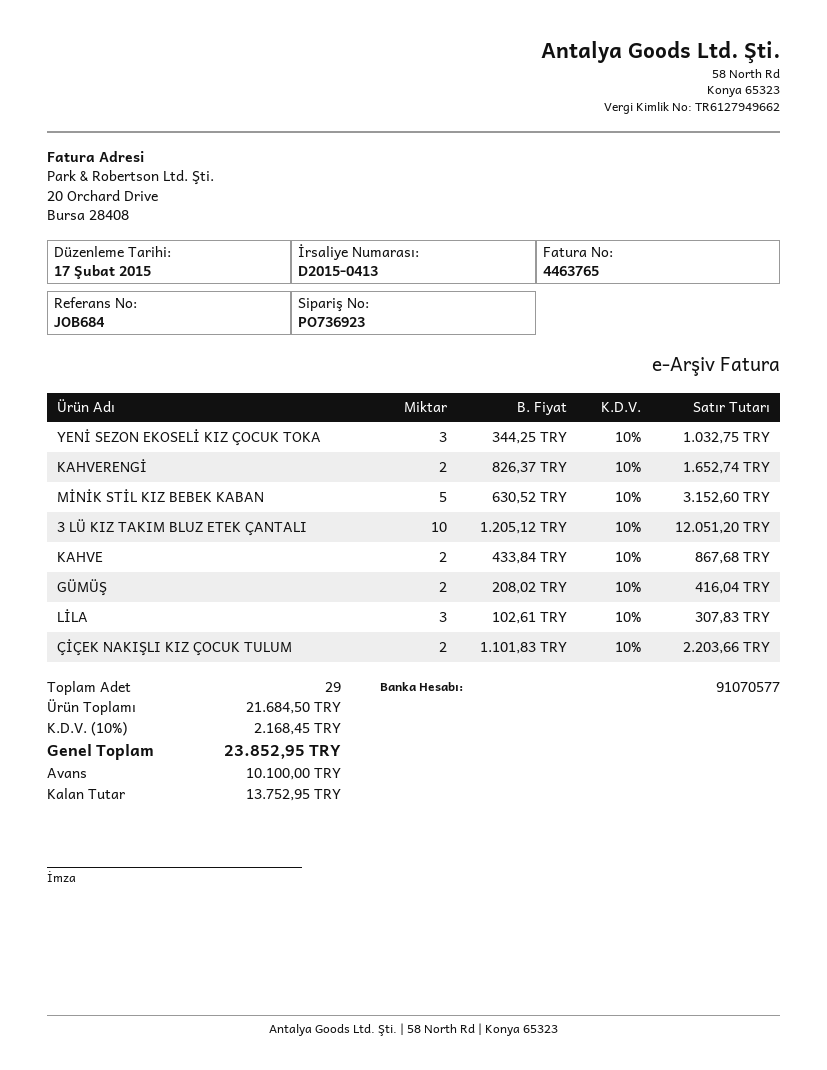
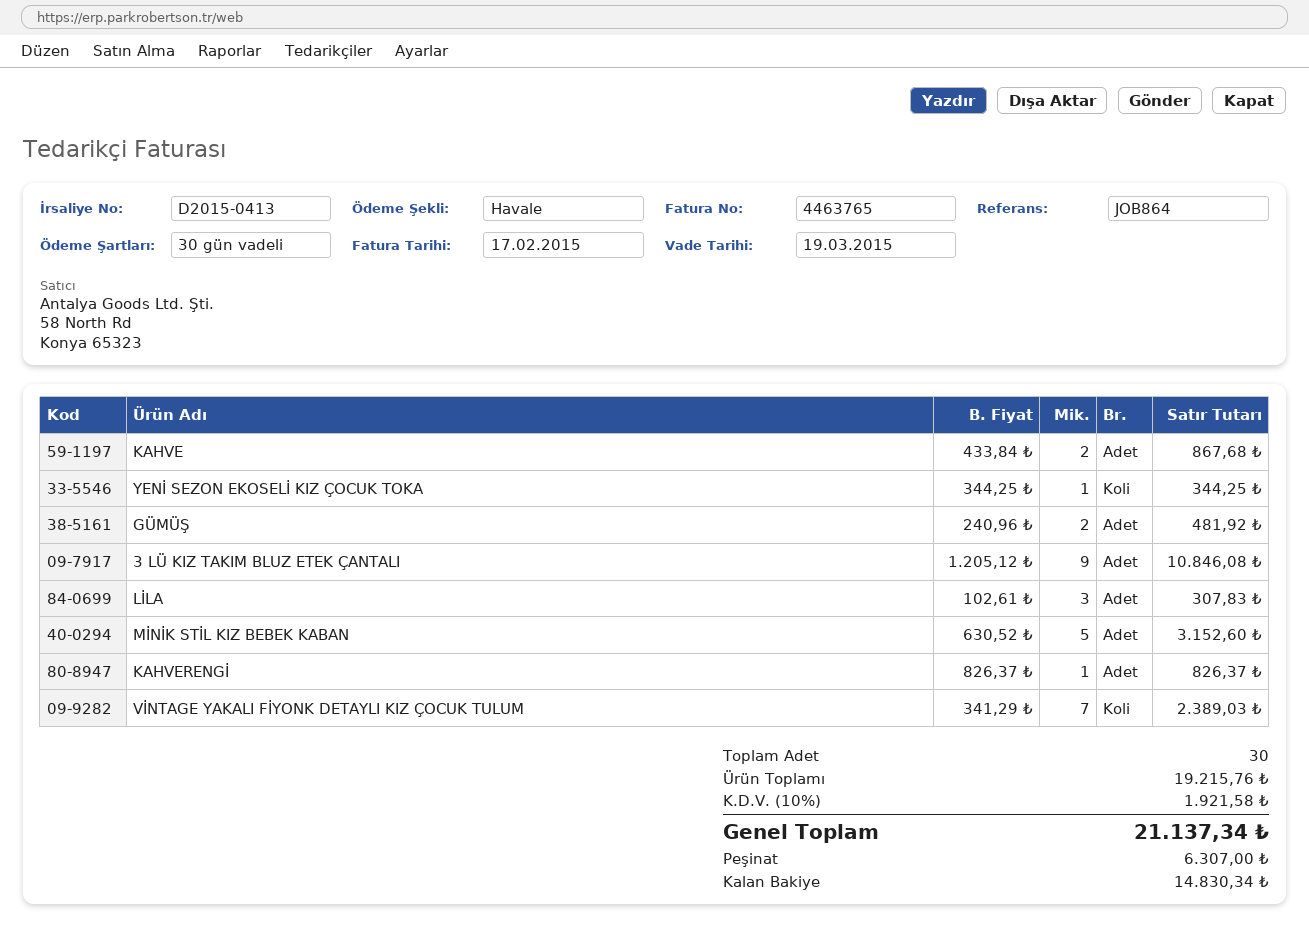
reference: JOB684 -> JOB864
YENİ SEZON EKOSELİ KIZ ÇOCUK TOKA: 3 x 344.25 = 1032.75 -> 1 x 344.25 = 344.25
KAHVERENGİ: 2 x 826.37 = 1652.74 -> 1 x 826.37 = 826.37
3 LÜ KIZ TAKIM BLUZ ETEK ÇANTALI: 10 x 1205.12 = 12051.20 -> 9 x 1205.12 = 10846.08
GÜMÜŞ: 2 x 208.02 = 416.04 -> 2 x 240.96 = 481.92
ÇİÇEK NAKIŞLI KIZ ÇOCUK TULUM: 2 x 1101.83 = 2203.66 -> none
VİNTAGE YAKALI FİYONK DETAYLI KIZ ÇOCUK TULUM: none -> 7 x 341.29 = 2389.03
total quantity: 29 -> 30
subtotal: 21684.50 -> 19215.76
tax: 10% = 2168.45 -> 10% = 1921.58
total: 23852.95 -> 21137.34
deposit: 10100.00 -> 6307.00
balance: 13752.95 -> 14830.34

